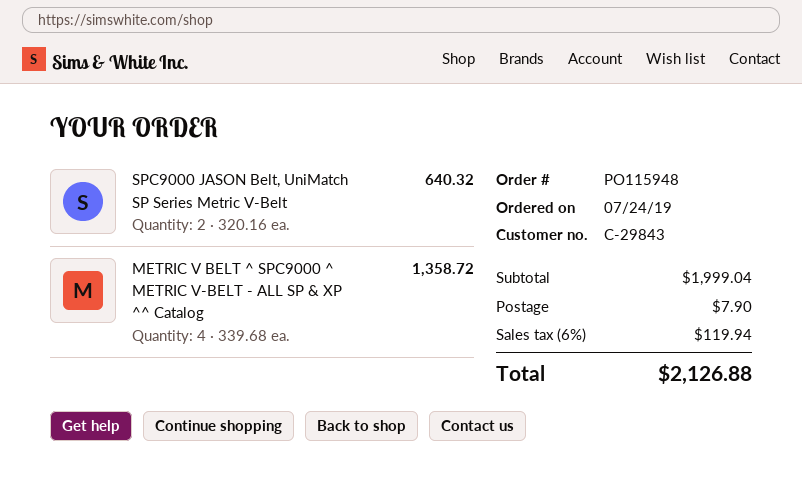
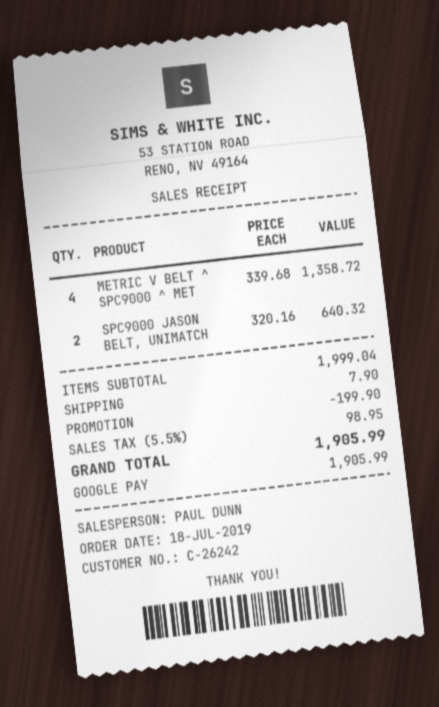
order date: 2019-07-24 -> 2019-07-18
customer number: C-29843 -> C-26242
discount: none -> 199.90
tax: 6% = 119.94 -> 5.5% = 98.95
total: 2126.88 -> 1905.99

